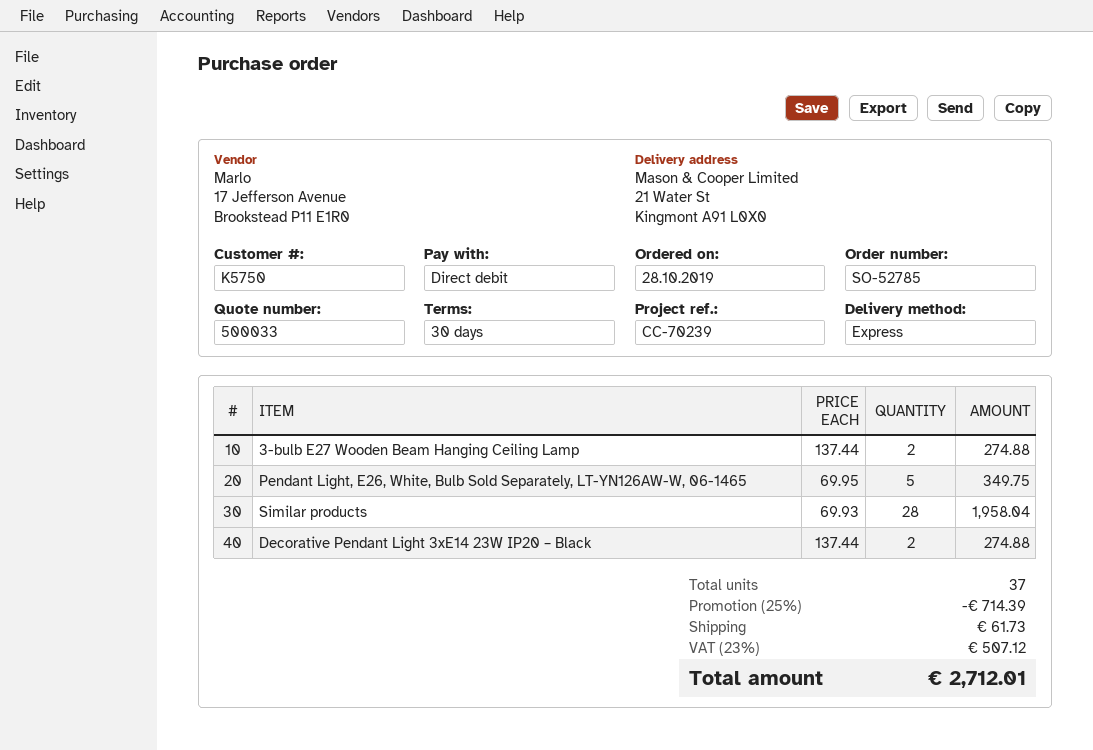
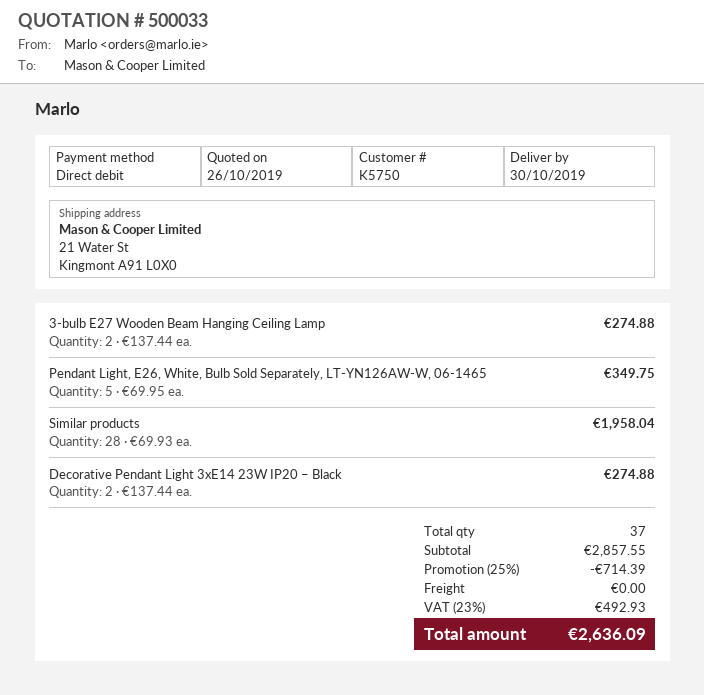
shipping: 61.73 -> 0.00
tax: 23% = 507.12 -> 23% = 492.93
total: 2712.01 -> 2636.09

